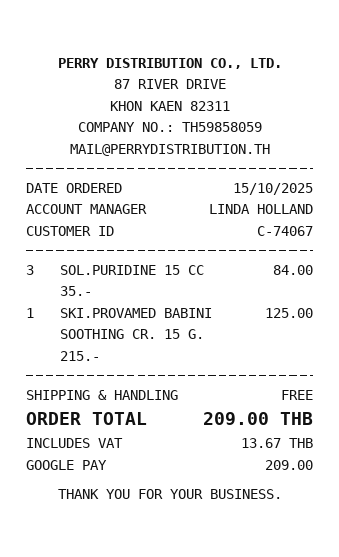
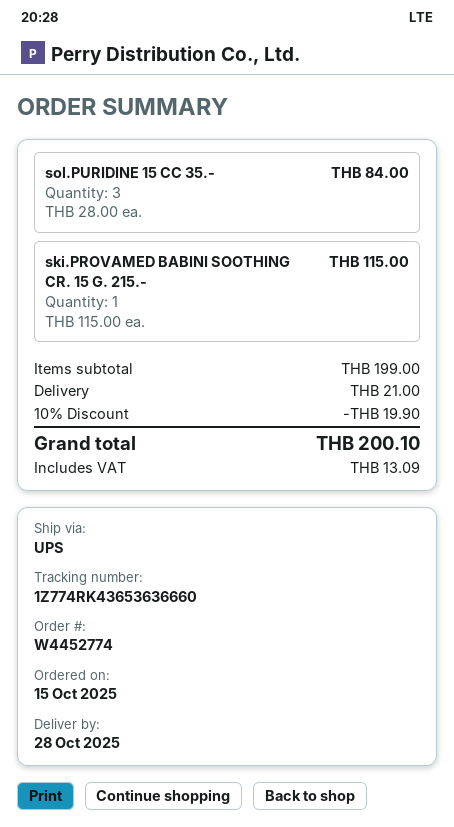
SKI.PROVAMED BABINI SOOTHING CR. 15 G. 215.-: 1 for 125.00 -> 1 for 115.00
discount: none -> 10% = 19.90
shipping: 0.00 -> 21.00
tax: 13.67 -> 13.09
total: 209.00 -> 200.10

